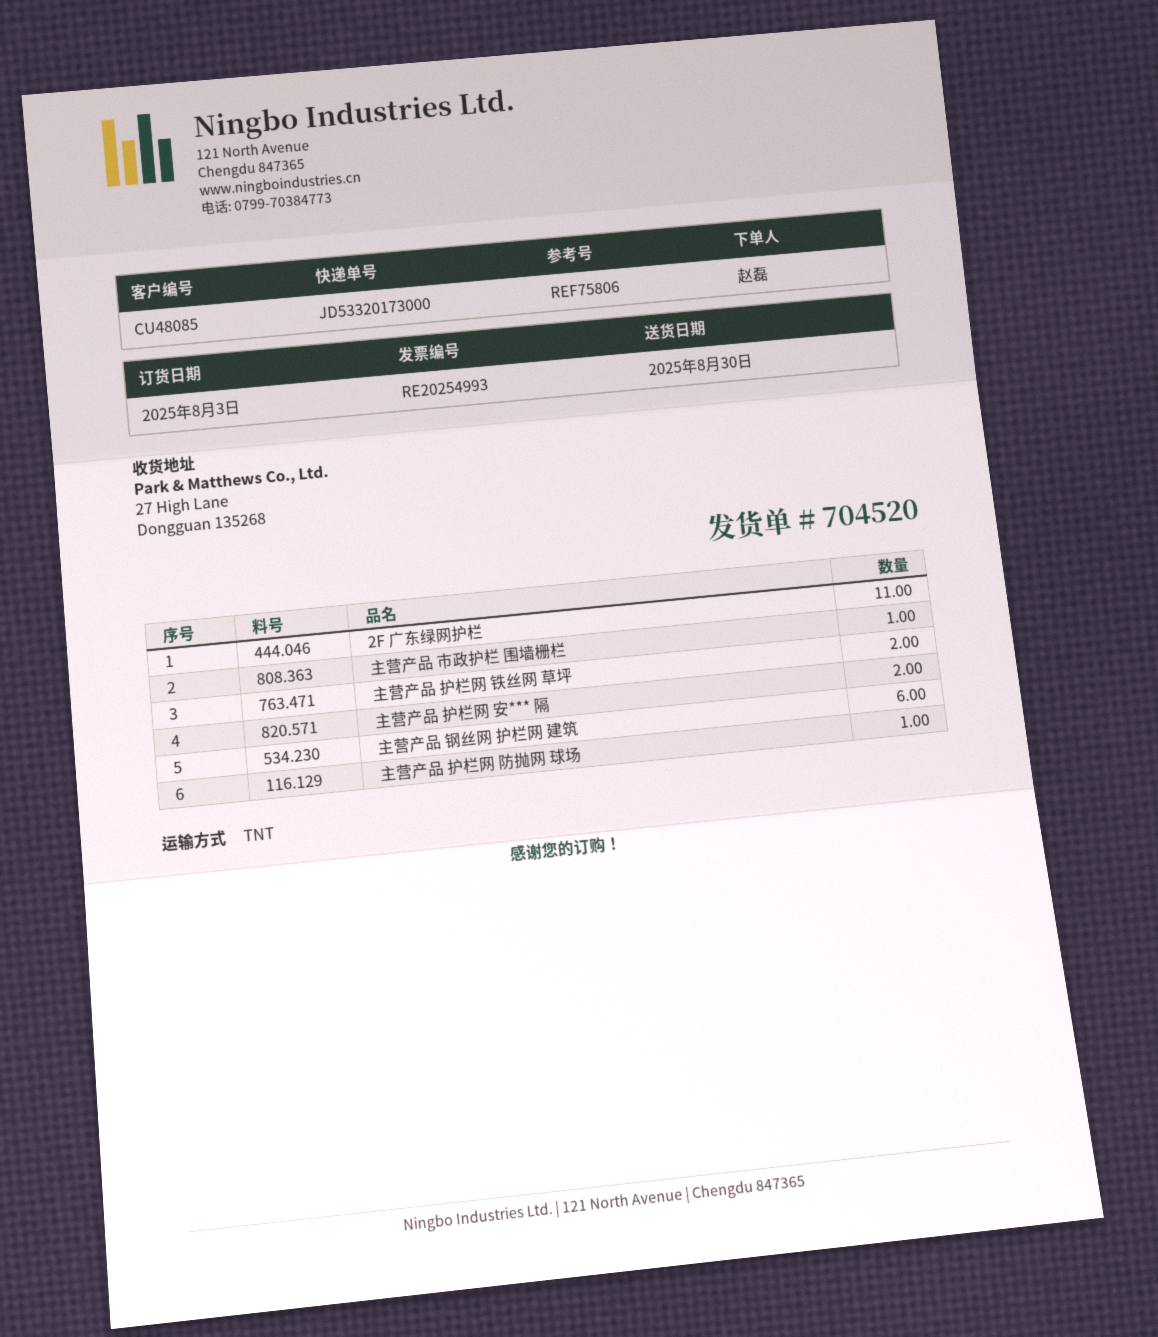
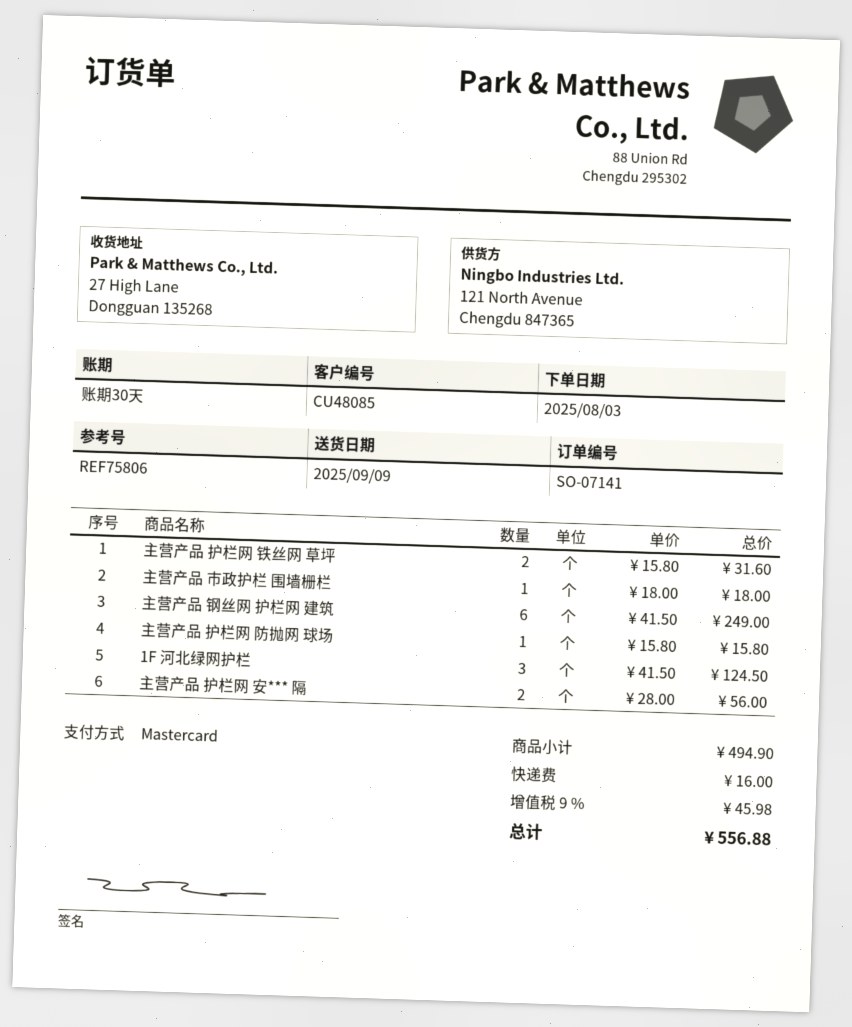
delivery date: 2025-08-30 -> 2025-09-09
2F 广东绿网护栏: 11 -> none
1F 河北绿网护栏: none -> 3

